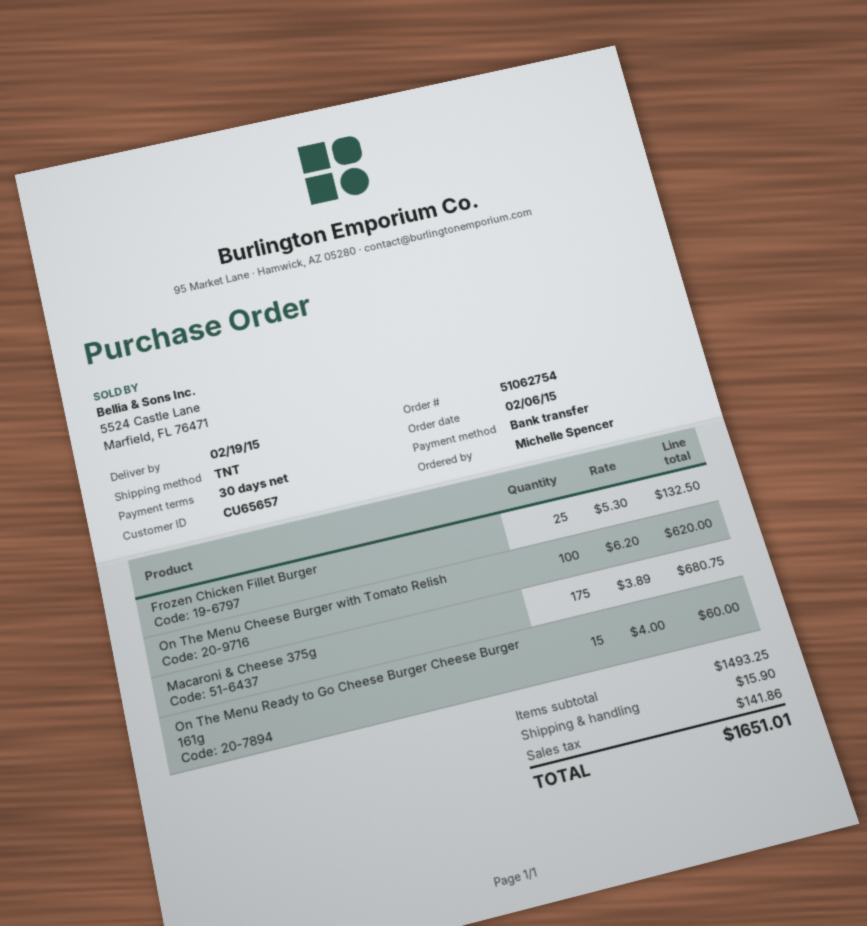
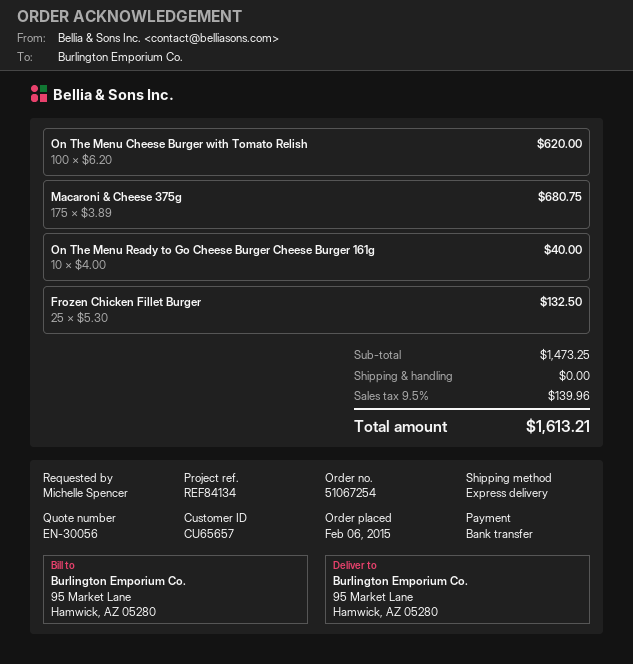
order number: 51062754 -> 51067254
shipping method: TNT -> express
On The Menu Ready to Go Cheese Burger Cheese Burger 161g: 15 x 4.00 = 60.00 -> 10 x 4.00 = 40.00
subtotal: 1493.25 -> 1473.25
shipping: 15.90 -> 0.00
tax: 141.86 -> 139.96
total: 1651.01 -> 1613.21

